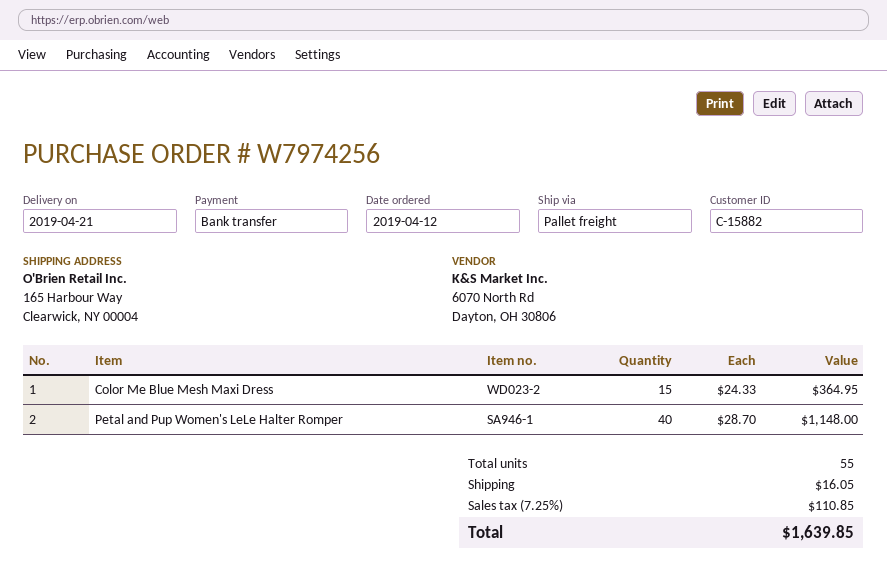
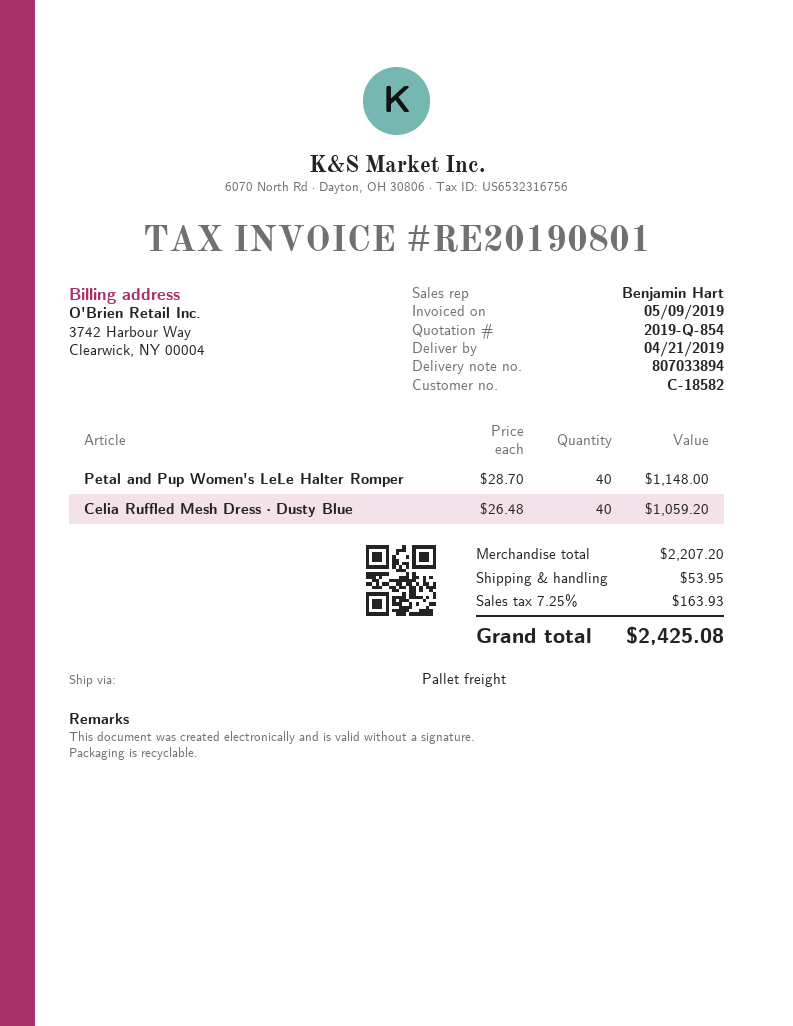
customer number: C-15882 -> C-18582
Color Me Blue Mesh Maxi Dress: 15 x 24.33 = 364.95 -> none
Celia Ruffled Mesh Dress · Dusty Blue: none -> 40 x 26.48 = 1059.20
shipping: 16.05 -> 53.95
tax: 7.25% = 110.85 -> 7.25% = 163.93
total: 1639.85 -> 2425.08

